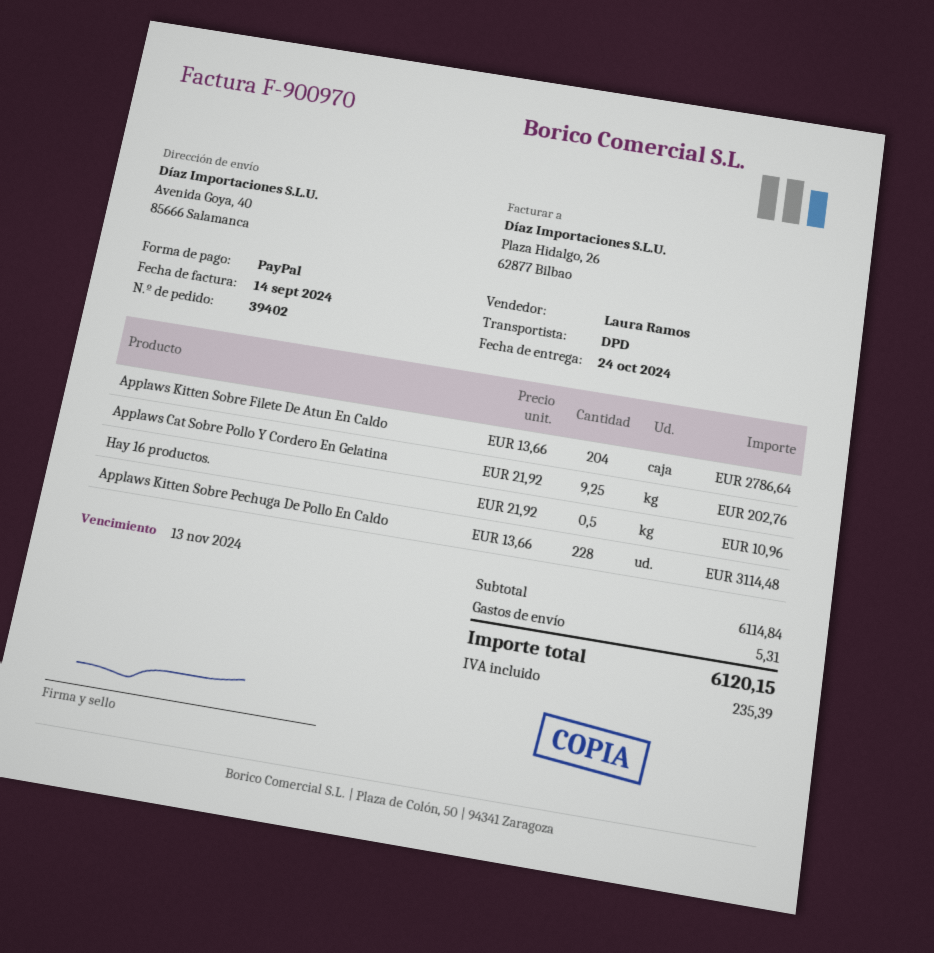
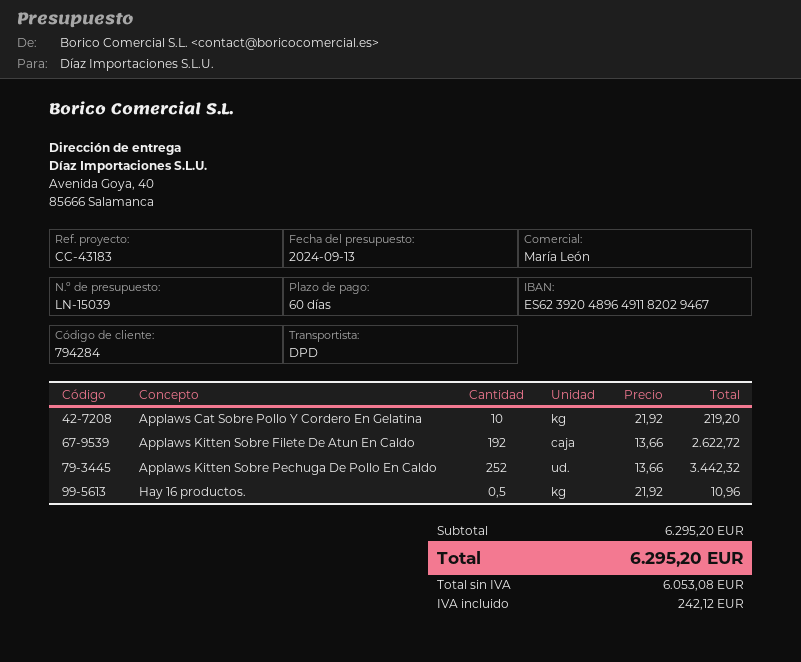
sales rep: Laura Ramos -> María León
Applaws Kitten Sobre Filete De Atun En Caldo: 204 x 13.66 = 2786.64 -> 192 x 13.66 = 2622.72
Applaws Cat Sobre Pollo Y Cordero En Gelatina: 9.25 x 21.92 = 202.76 -> 10 x 21.92 = 219.20
Applaws Kitten Sobre Pechuga De Pollo En Caldo: 228 x 13.66 = 3114.48 -> 252 x 13.66 = 3442.32
subtotal: 6114.84 -> 6295.20
shipping: 5.31 -> none
tax: 235.39 -> 242.12
total: 6120.15 -> 6295.20

